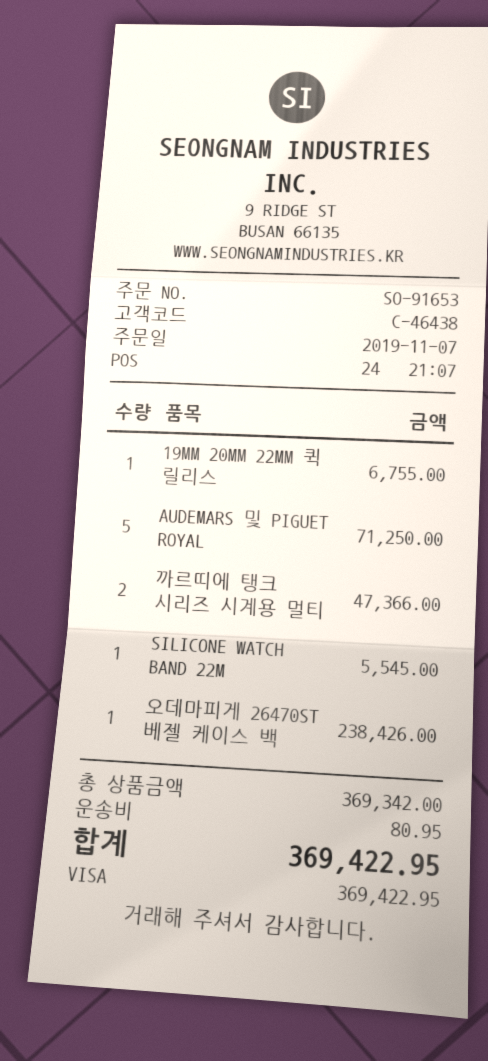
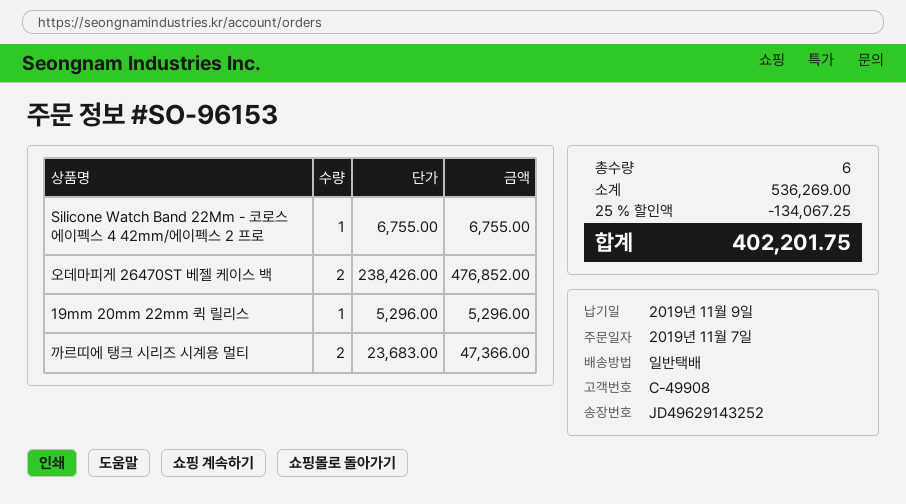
order number: SO-91653 -> SO-96153
customer number: C-46438 -> C-49908
19MM 20MM 22MM 퀵 릴리스: 1 for 6755.00 -> 1 for 5296.00
AUDEMARS 및 PIGUET ROYAL: 5 for 71250.00 -> none
SILICONE WATCH BAND 22M: 1 for 5545.00 -> 1 for 6755.00
오데마피게 26470ST 베젤 케이스 백: 1 for 238426.00 -> 2 for 476852.00
subtotal: 369342.00 -> 536269.00
discount: none -> 25% = 134067.25
shipping: 80.95 -> none
total: 369422.95 -> 402201.75

